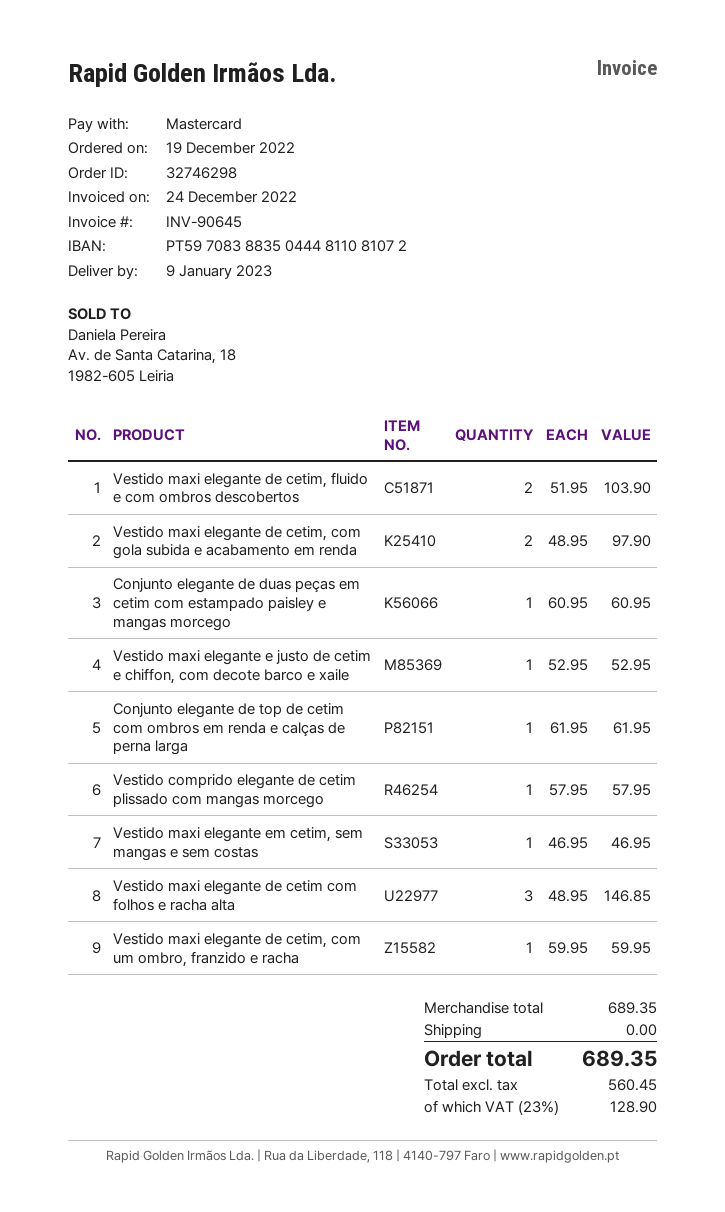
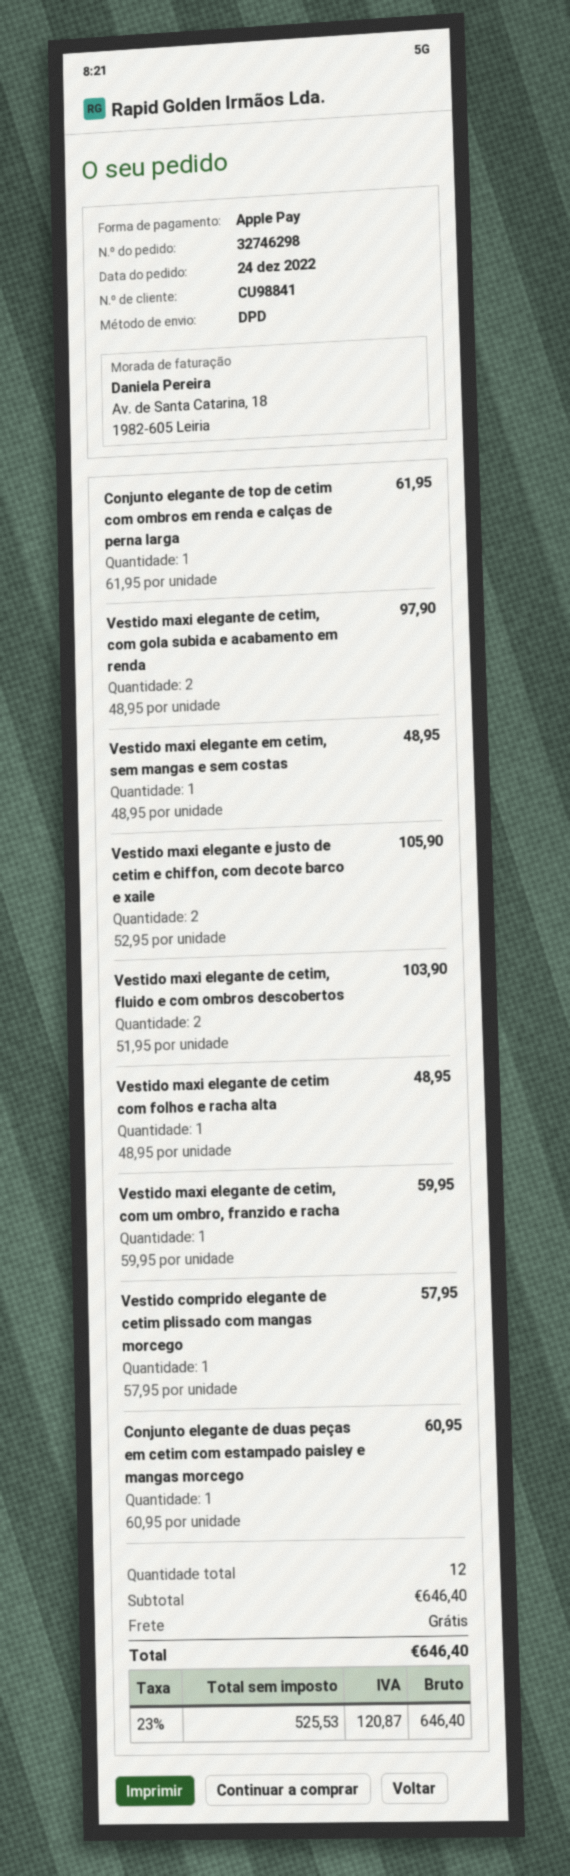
order date: 2022-12-19 -> 2022-12-24
payment method: Mastercard -> Apple Pay
Vestido maxi elegante e justo de cetim e chiffon, com decote barco e xaile: 1 x 52.95 = 52.95 -> 2 x 52.95 = 105.90
Vestido maxi elegante em cetim, sem mangas e sem costas: 1 x 46.95 = 46.95 -> 1 x 48.95 = 48.95
Vestido maxi elegante de cetim com folhos e racha alta: 3 x 48.95 = 146.85 -> 1 x 48.95 = 48.95
subtotal: 689.35 -> 646.40
net: 560.45 -> 525.53
tax: 23% = 128.90 -> 23% = 120.87
total: 689.35 -> 646.40

